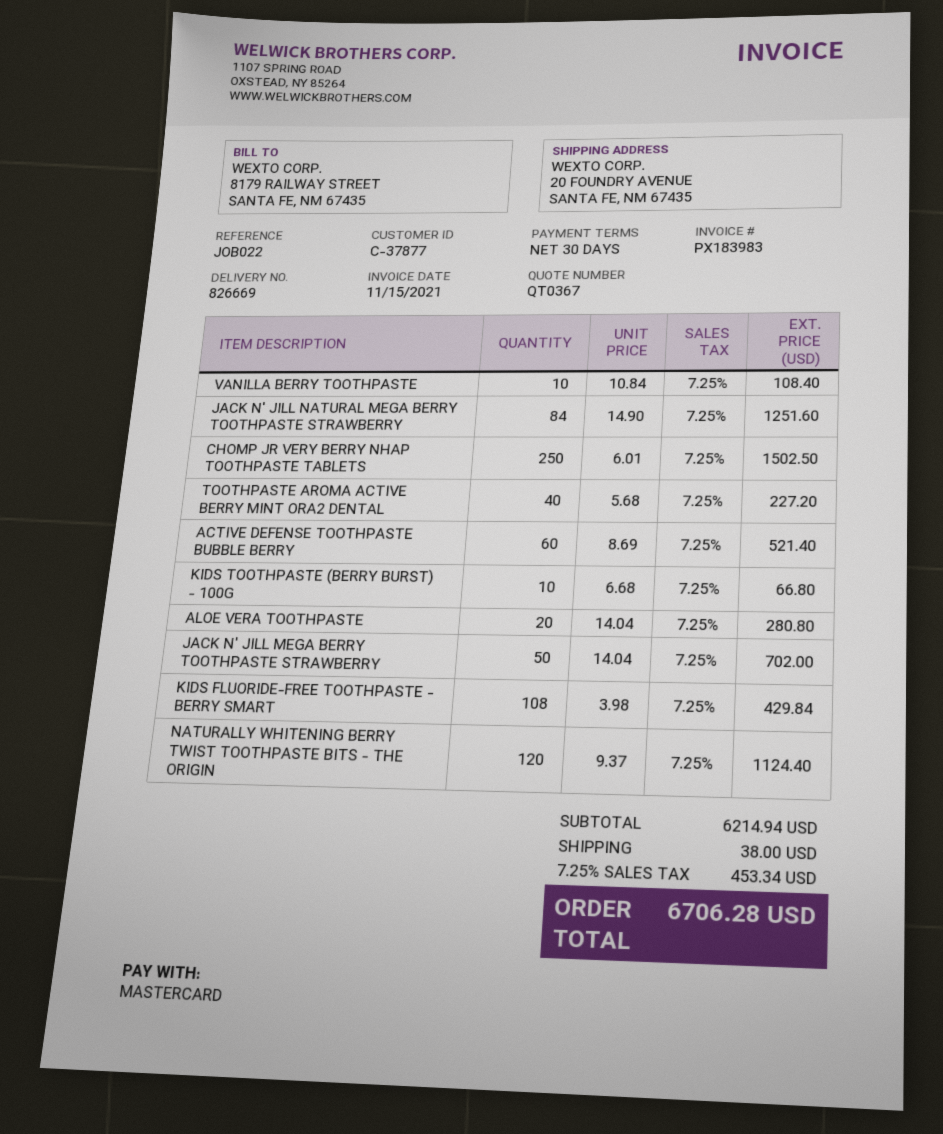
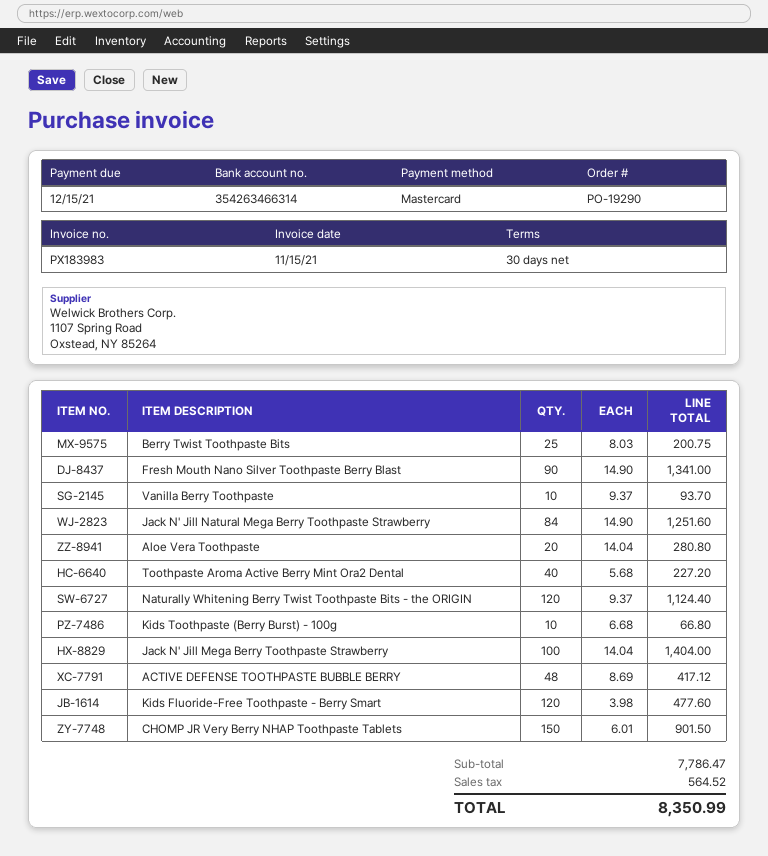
VANILLA BERRY TOOTHPASTE: 10 x 10.84 = 108.40 -> 10 x 9.37 = 93.70
CHOMP JR VERY BERRY NHAP TOOTHPASTE TABLETS: 250 x 6.01 = 1502.50 -> 150 x 6.01 = 901.50
ACTIVE DEFENSE TOOTHPASTE BUBBLE BERRY: 60 x 8.69 = 521.40 -> 48 x 8.69 = 417.12
JACK N' JILL MEGA BERRY TOOTHPASTE STRAWBERRY: 50 x 14.04 = 702.00 -> 100 x 14.04 = 1404.00
KIDS FLUORIDE-FREE TOOTHPASTE - BERRY SMART: 108 x 3.98 = 429.84 -> 120 x 3.98 = 477.60
Berry Twist Toothpaste Bits: none -> 25 x 8.03 = 200.75
Fresh Mouth Nano Silver Toothpaste Berry Blast: none -> 90 x 14.90 = 1341.00
subtotal: 6214.94 -> 7786.47
shipping: 38.00 -> none
tax: 453.34 -> 564.52
total: 6706.28 -> 8350.99

